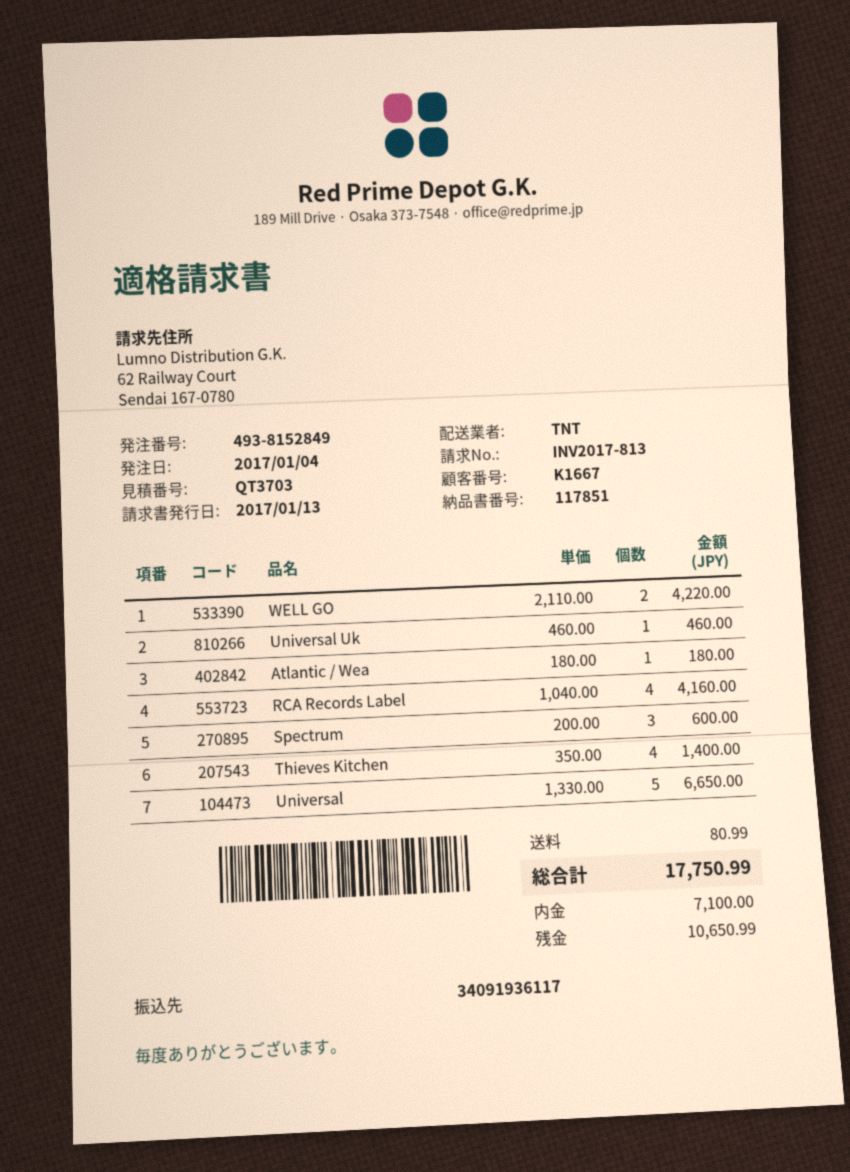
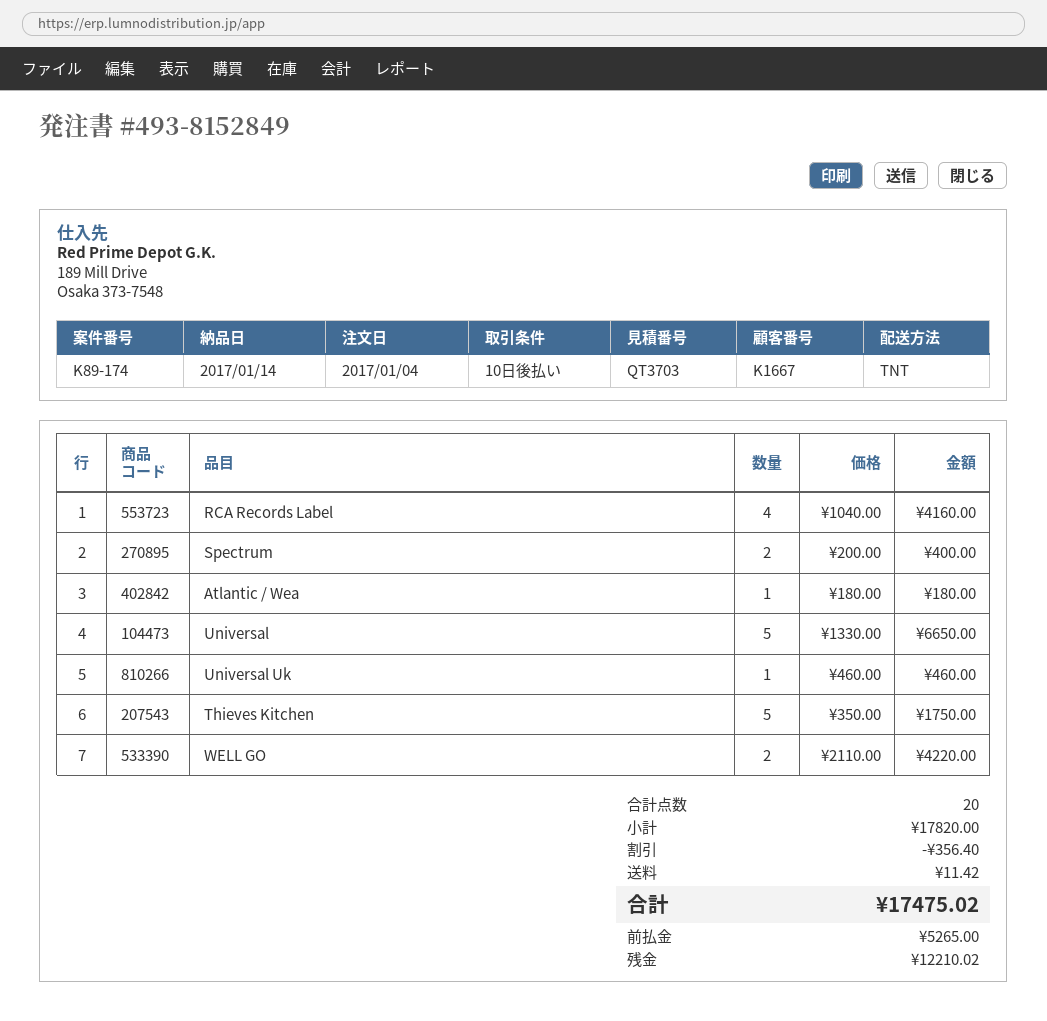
Spectrum: 3 x 200.00 = 600.00 -> 2 x 200.00 = 400.00
Thieves Kitchen: 4 x 350.00 = 1400.00 -> 5 x 350.00 = 1750.00
discount: none -> 356.40
shipping: 80.99 -> 11.42
total: 17750.99 -> 17475.02
deposit: 7100.00 -> 5265.00
balance: 10650.99 -> 12210.02

